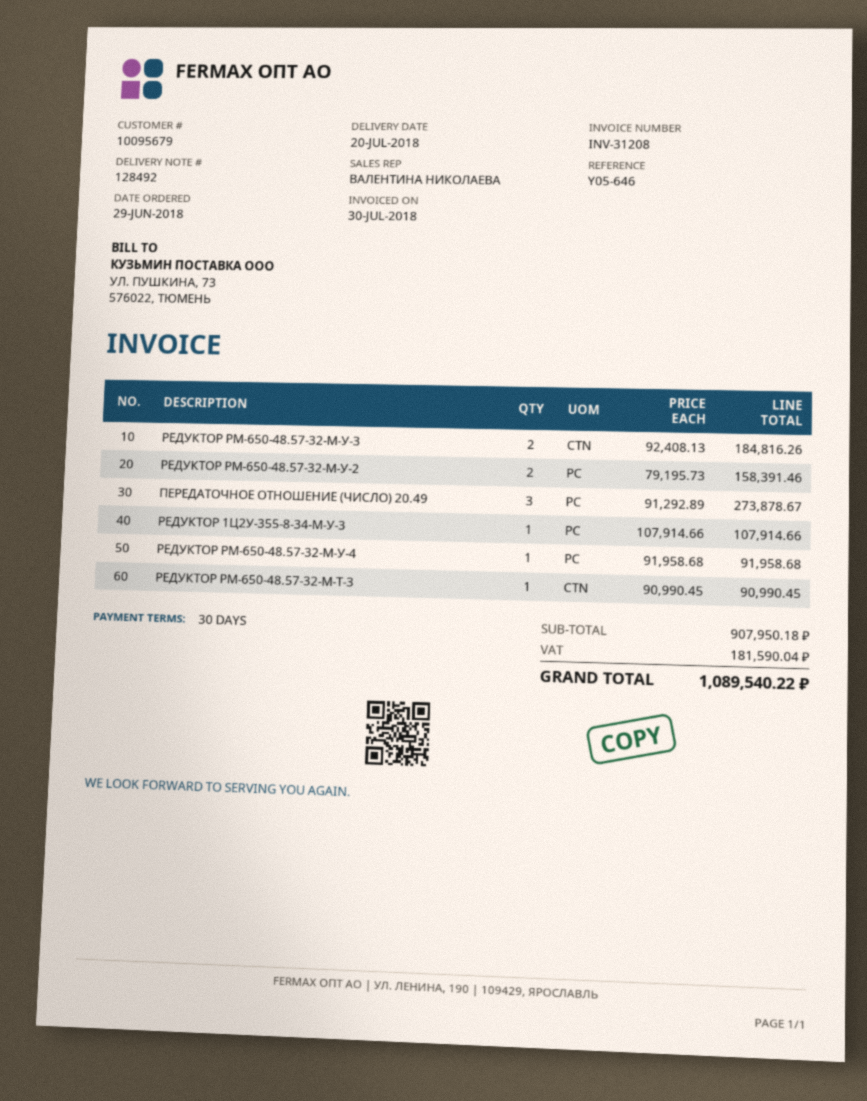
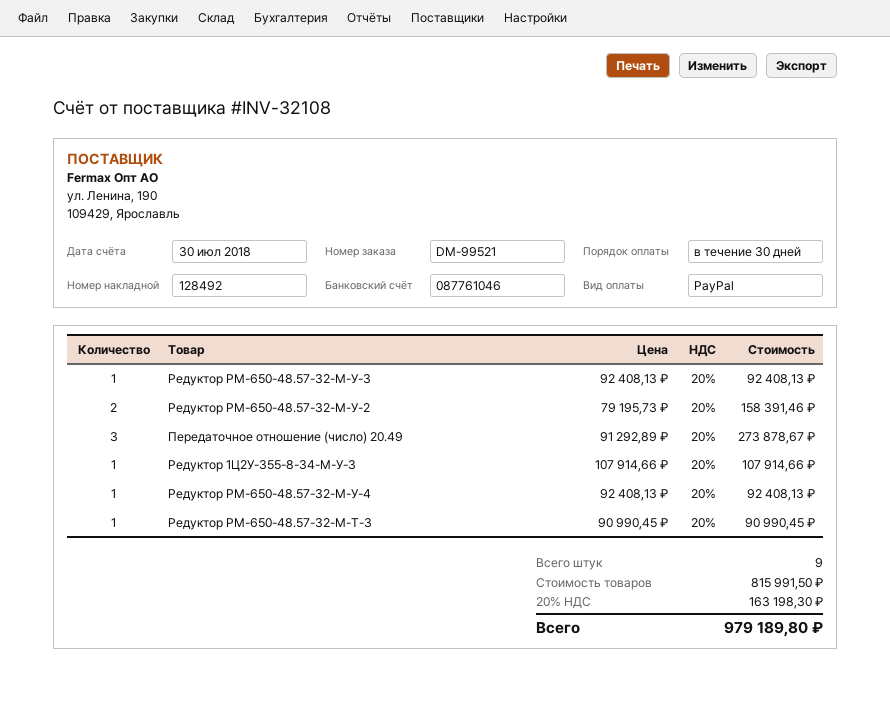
invoice number: INV-31208 -> INV-32108
РЕДУКТОР РМ-650-48.57-32-М-У-3: 2 x 92408.13 = 184816.26 -> 1 x 92408.13 = 92408.13
РЕДУКТОР РМ-650-48.57-32-М-У-4: 1 x 91958.68 = 91958.68 -> 1 x 92408.13 = 92408.13
subtotal: 907950.18 -> 815991.50
tax: 181590.04 -> 163198.30
total: 1089540.22 -> 979189.80

